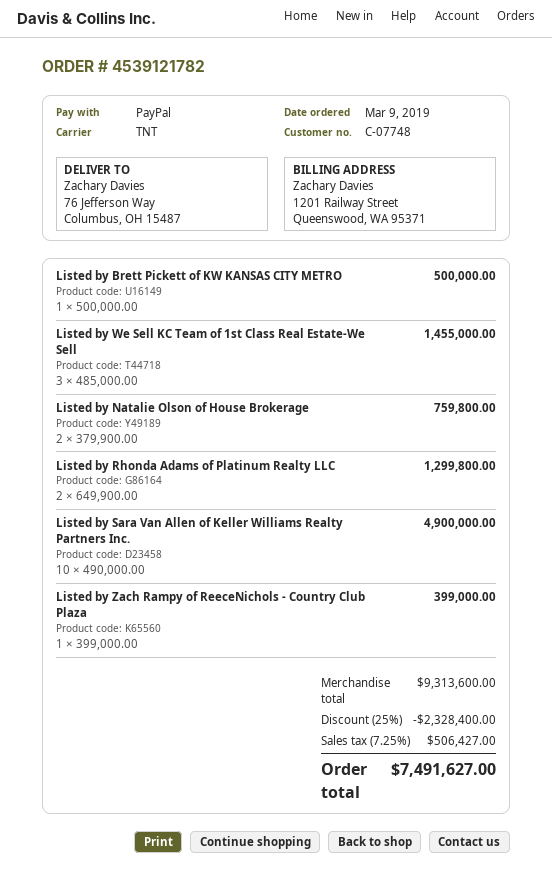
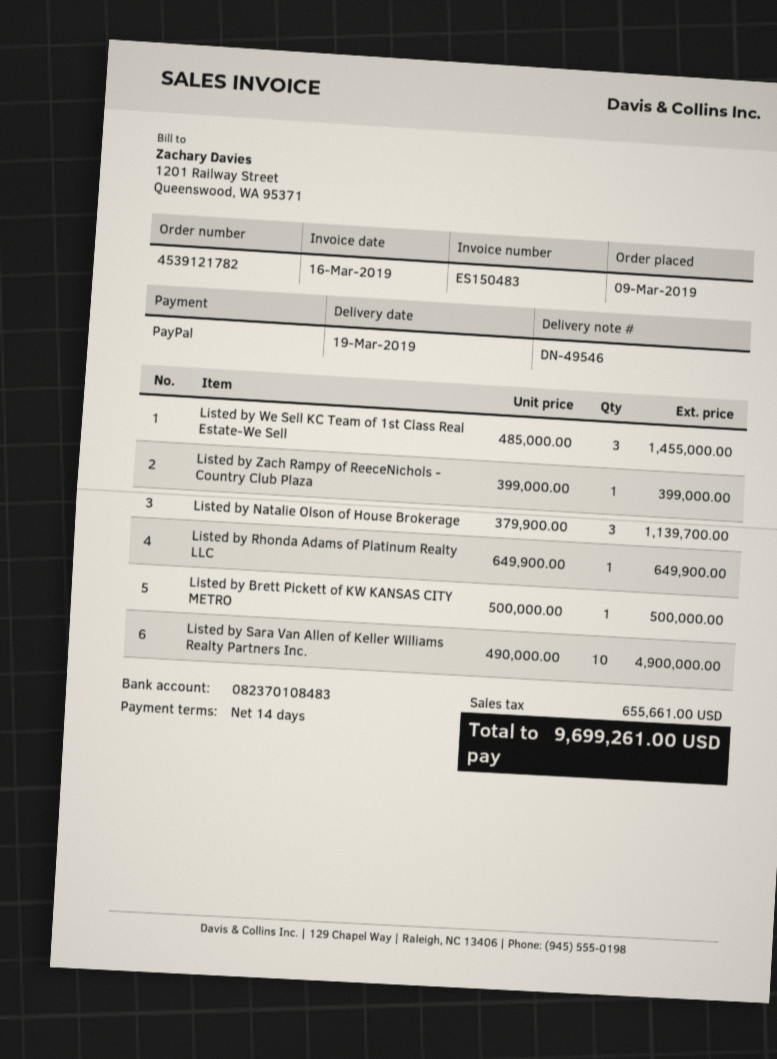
Listed by Natalie Olson of House Brokerage: 2 x 379900.00 = 759800.00 -> 3 x 379900.00 = 1139700.00
Listed by Rhonda Adams of Platinum Realty LLC: 2 x 649900.00 = 1299800.00 -> 1 x 649900.00 = 649900.00
discount: 25% = 2328400.00 -> none
tax: 506427.00 -> 655661.00
total: 7491627.00 -> 9699261.00

